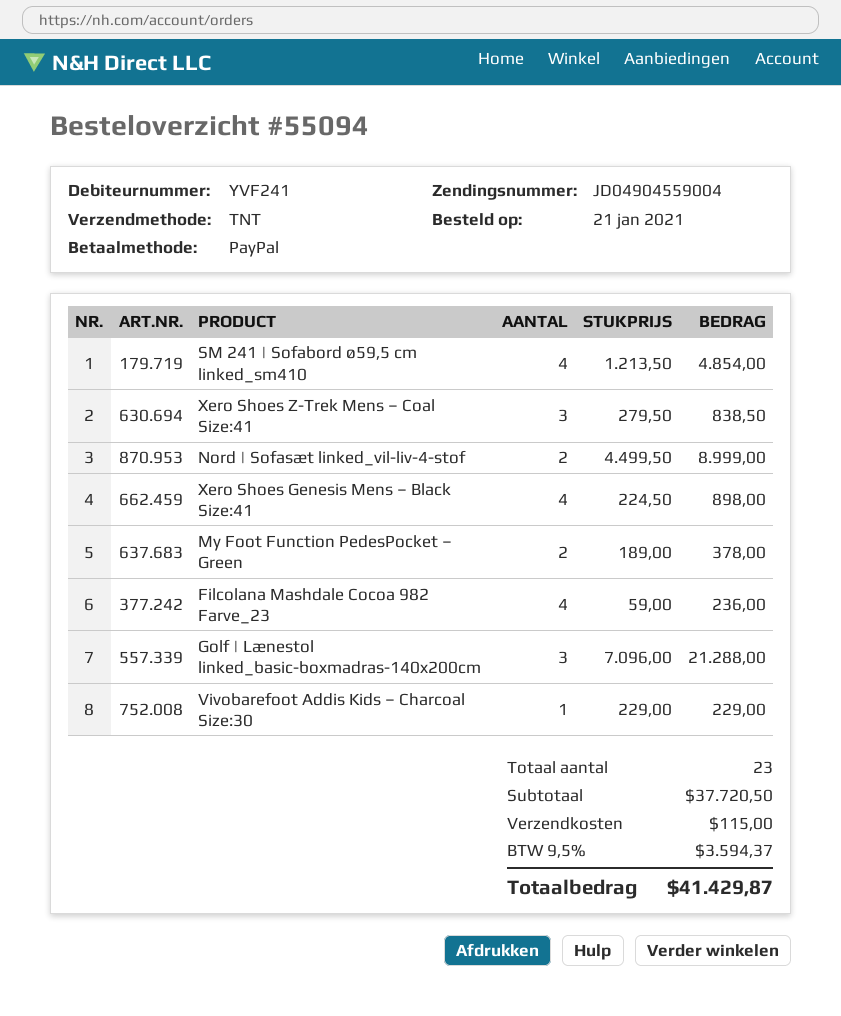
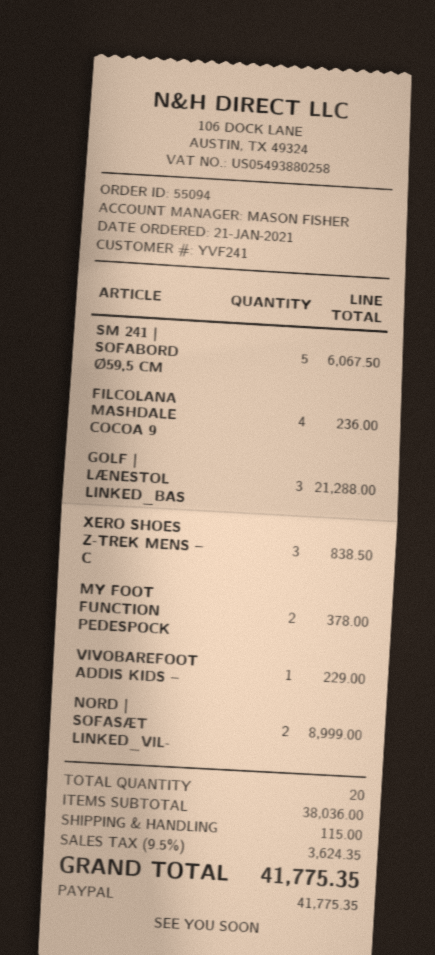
SM 241 | Sofabord ø59,5 cm linked_sm410: 4 for 4854.00 -> 5 for 6067.50
Xero Shoes Genesis Mens – Black Size:41: 4 for 898.00 -> none
total quantity: 23 -> 20
subtotal: 37720.50 -> 38036.00
tax: 9.5% = 3594.37 -> 9.5% = 3624.35
total: 41429.87 -> 41775.35

